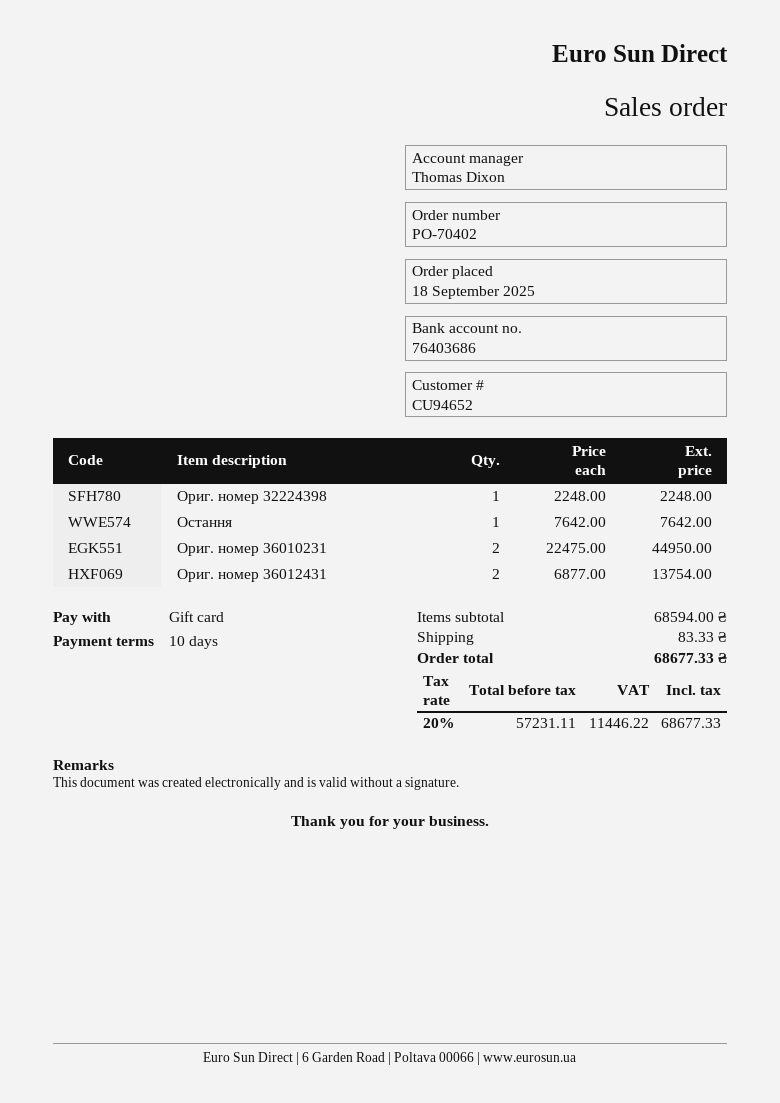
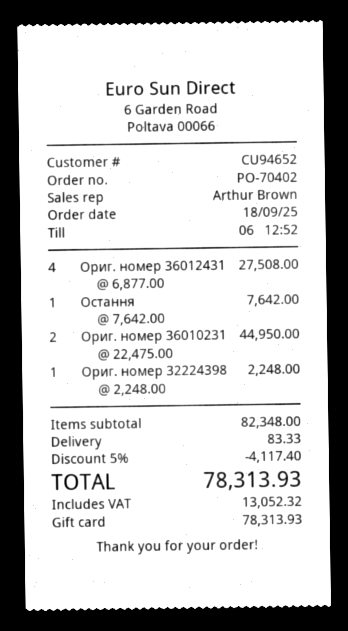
sales rep: Thomas Dixon -> Arthur Brown
Ориг. номер 36012431: 2 x 6877.00 = 13754.00 -> 4 x 6877.00 = 27508.00
subtotal: 68594.00 -> 82348.00
discount: none -> 5% = 4117.40
tax: 11446.22 -> 13052.32
total: 68677.33 -> 78313.93

